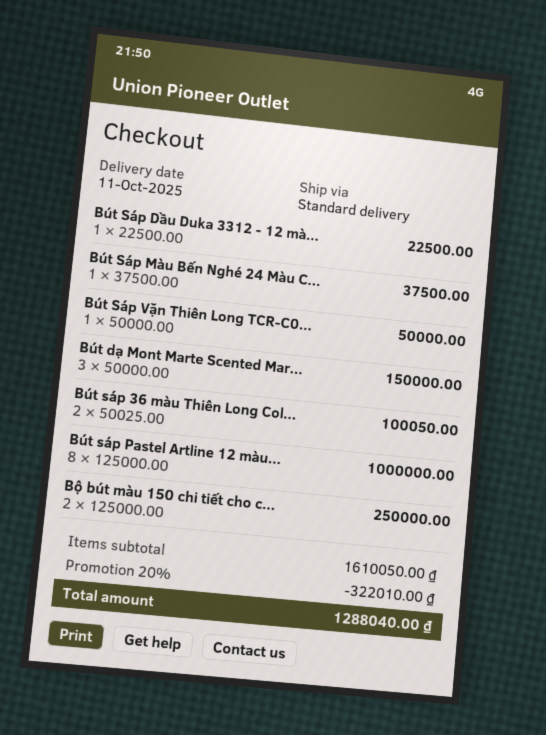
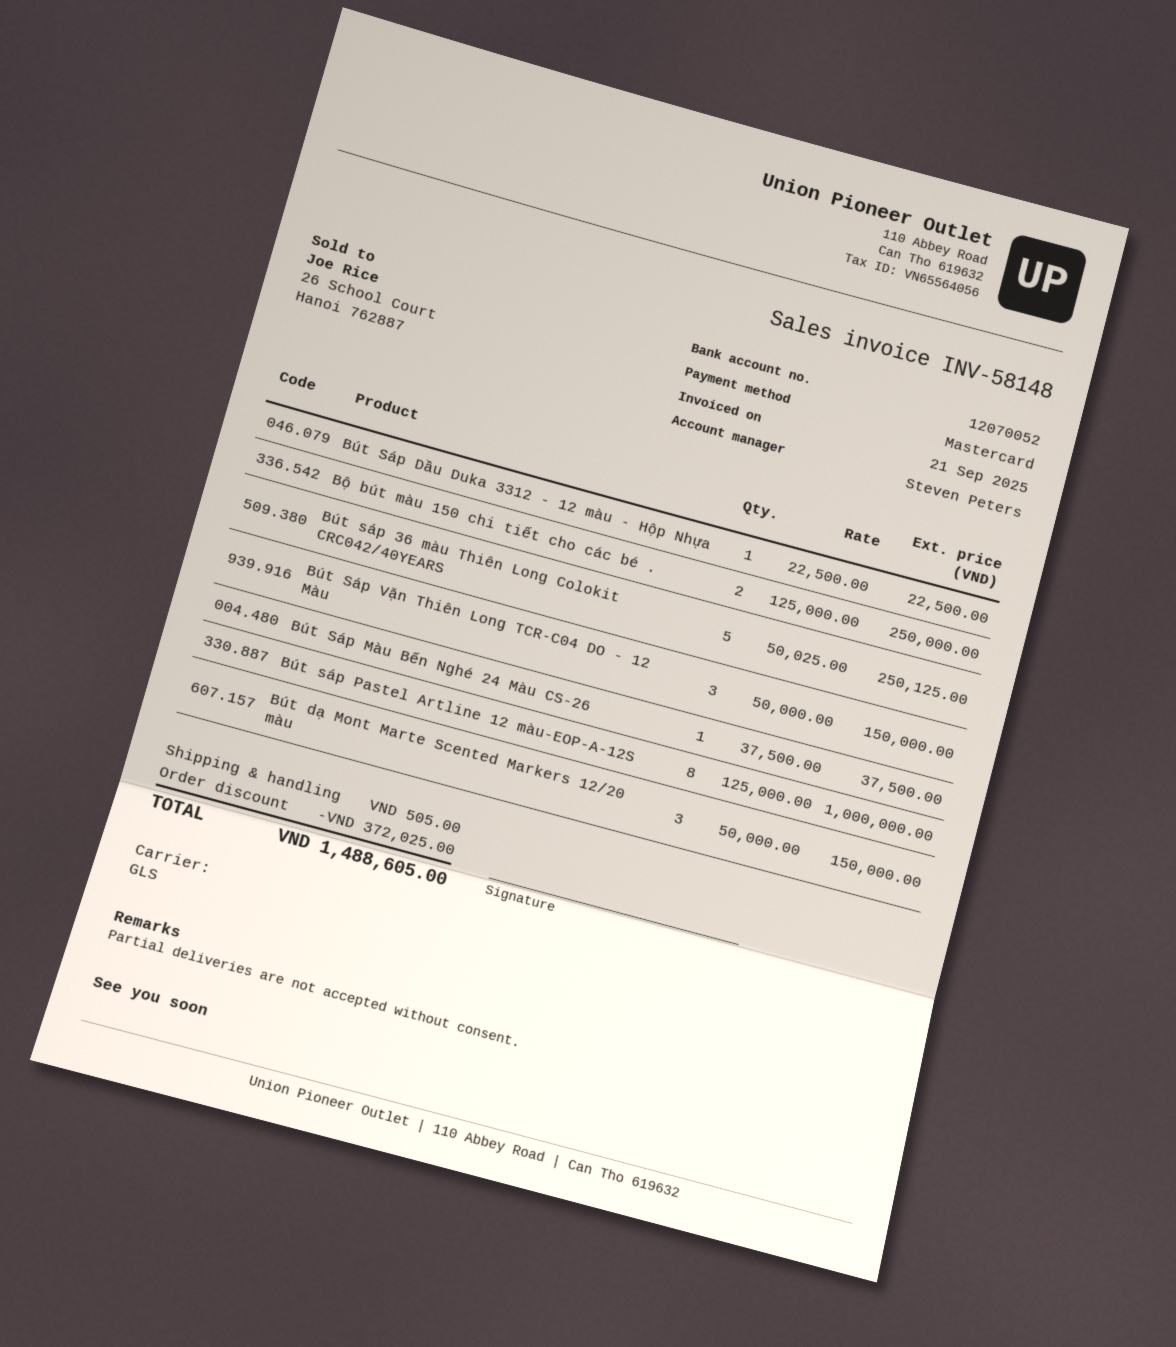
shipping method: standard -> GLS
Bút Sáp Vặn Thiên Long TCR-C0...: 1 x 50000.00 = 50000.00 -> 3 x 50000.00 = 150000.00
Bút sáp 36 màu Thiên Long Col...: 2 x 50025.00 = 100050.00 -> 5 x 50025.00 = 250125.00
discount: 322010.00 -> 372025.00
shipping: none -> 505.00
total: 1288040.00 -> 1488605.00

